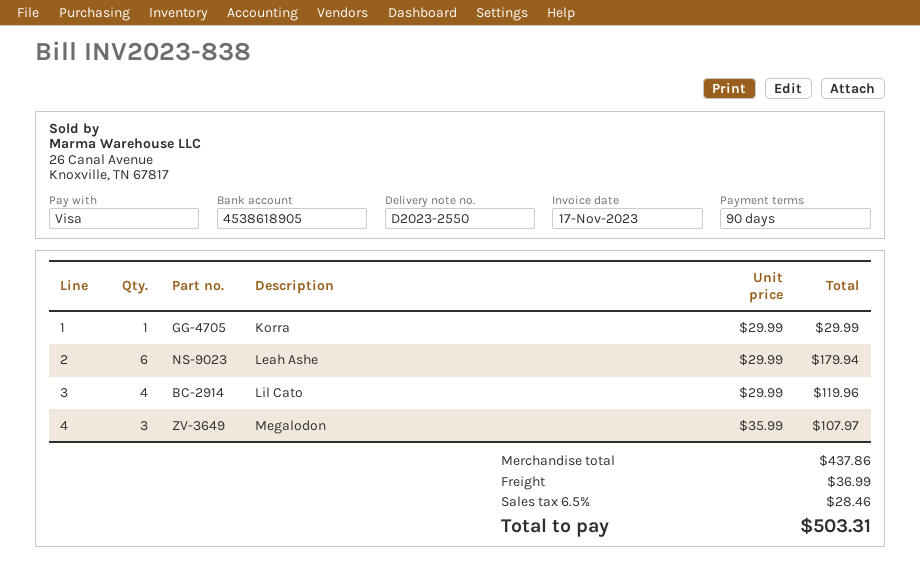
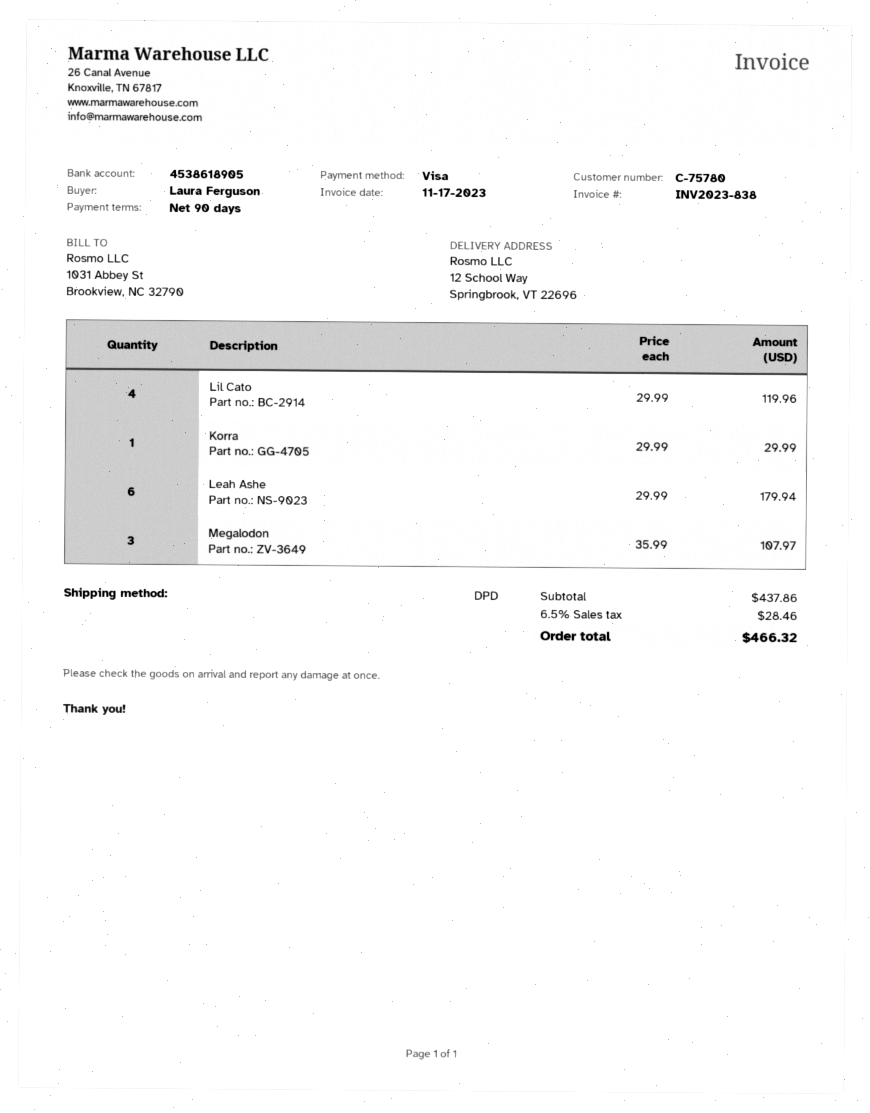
shipping: 36.99 -> none
total: 503.31 -> 466.32

